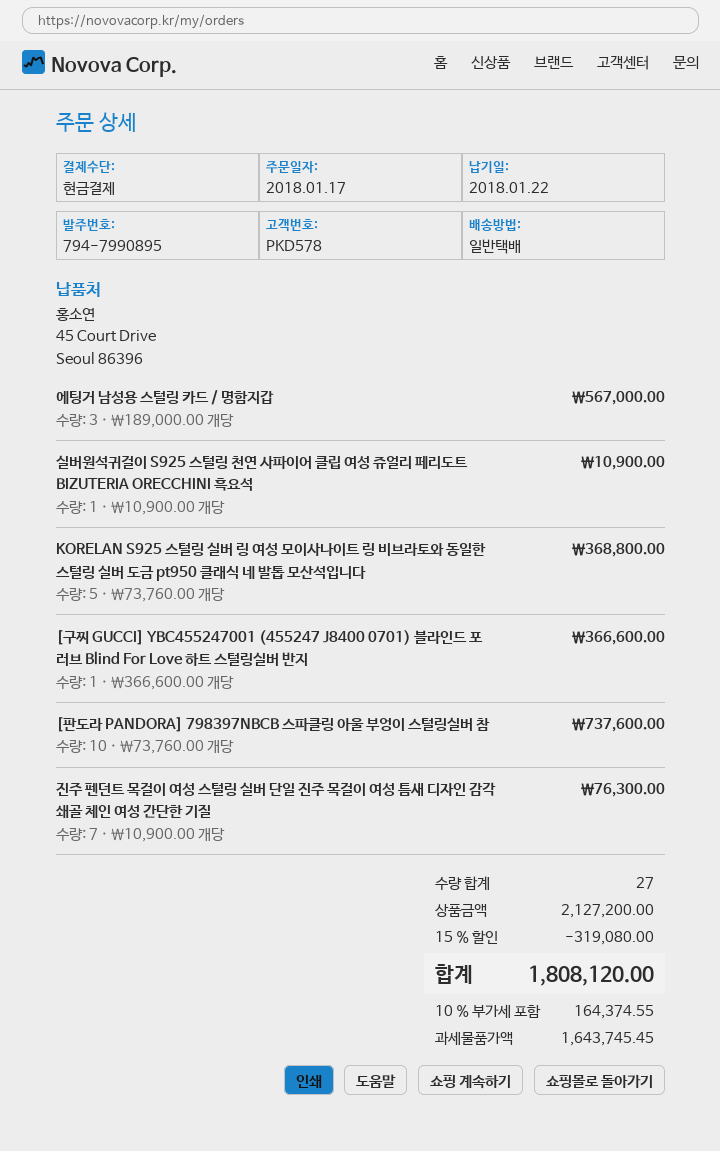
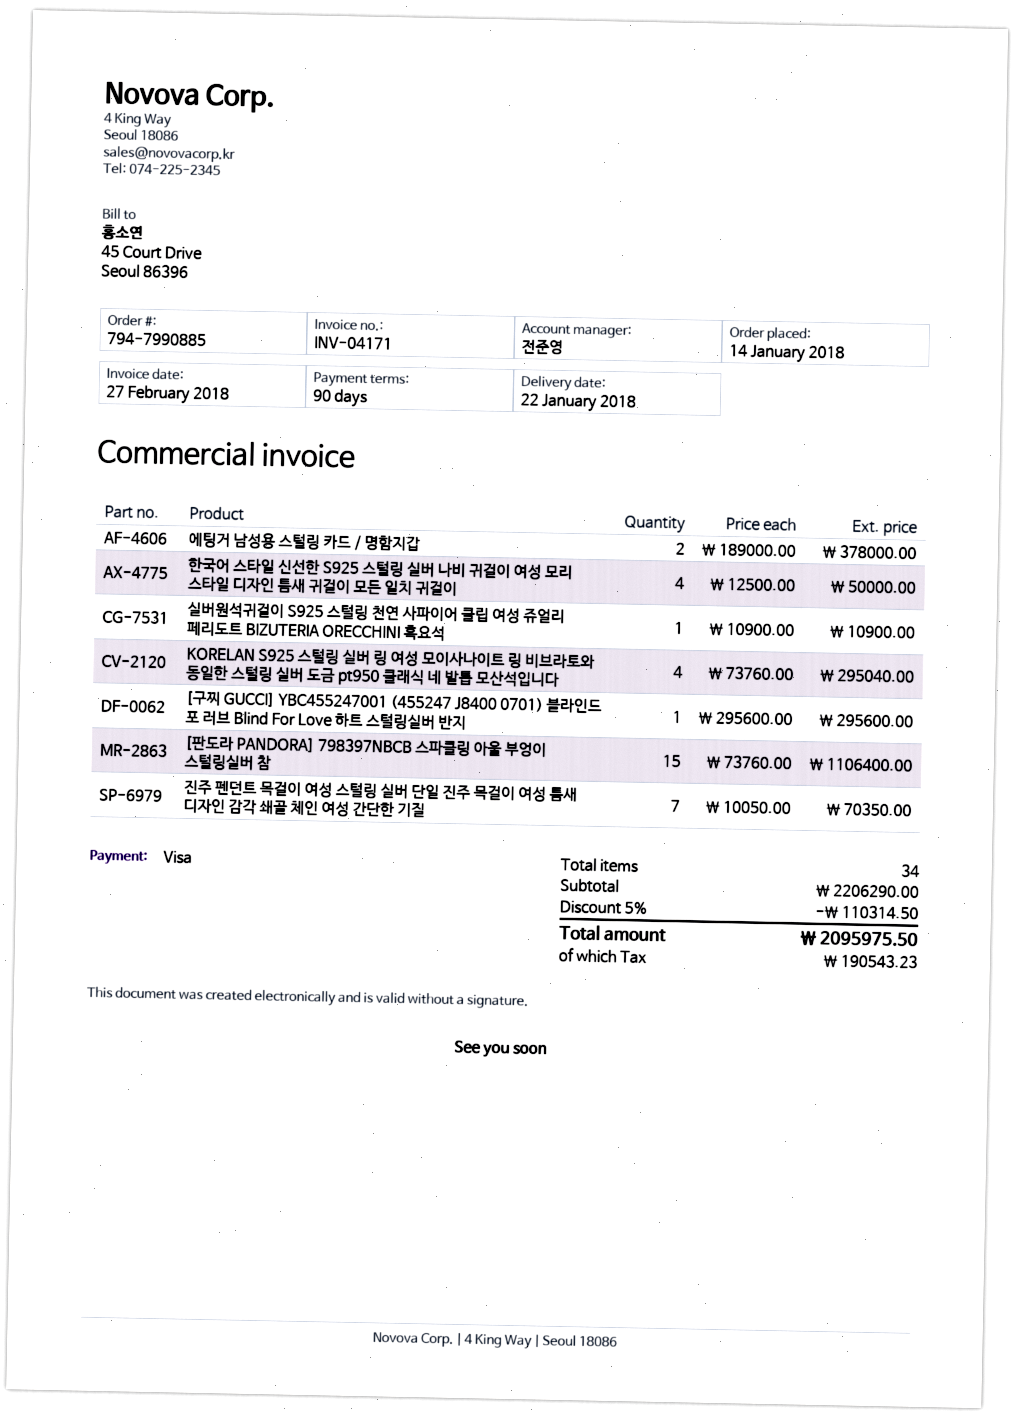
order number: 794-7990895 -> 794-7990885
order date: 2018-01-17 -> 2018-01-14
payment method: cash -> Visa
에팅거 남성용 스털링 카드 / 명함지갑: 3 x 189000.00 = 567000.00 -> 2 x 189000.00 = 378000.00
KORELAN S925 스털링 실버 링 여성 모이사나이트 링 비브라토와 동일한 스털링 실버 도금 pt950 클래식 네 발톱 모산석입니다: 5 x 73760.00 = 368800.00 -> 4 x 73760.00 = 295040.00
[구찌 GUCCI] YBC455247001 (455247 J8400 0701) 블라인드 포 러브 Blind For Love 하트 스털링실버 반지: 1 x 366600.00 = 366600.00 -> 1 x 295600.00 = 295600.00
[판도라 PANDORA] 798397NBCB 스파클링 아울 부엉이 스털링실버 참: 10 x 73760.00 = 737600.00 -> 15 x 73760.00 = 1106400.00
진주 펜던트 목걸이 여성 스털링 실버 단일 진주 목걸이 여성 틈새 디자인 감각 쇄골 체인 여성 간단한 기질: 7 x 10900.00 = 76300.00 -> 7 x 10050.00 = 70350.00
한국어 스타일 신선한 S925 스털링 실버 나비 귀걸이 여성 모리 스타일 디자인 틈새 귀걸이 모든 일치 귀걸이: none -> 4 x 12500.00 = 50000.00
total quantity: 27 -> 34
subtotal: 2127200.00 -> 2206290.00
discount: 15% = 319080.00 -> 5% = 110314.50
tax: 164374.55 -> 190543.23
total: 1808120.00 -> 2095975.50

